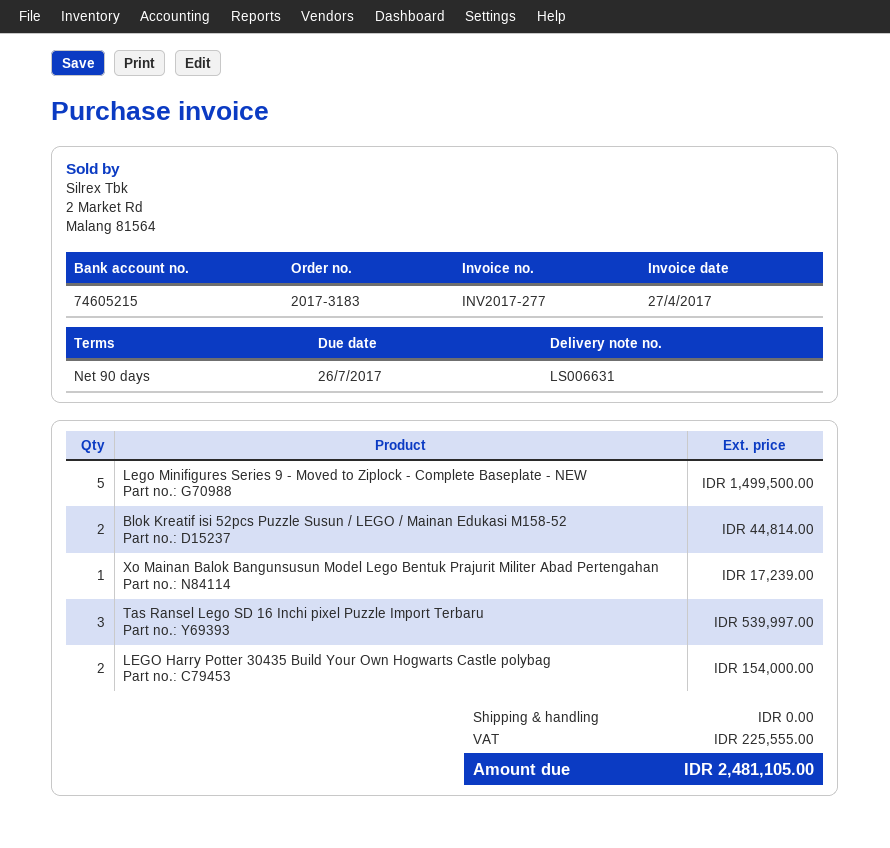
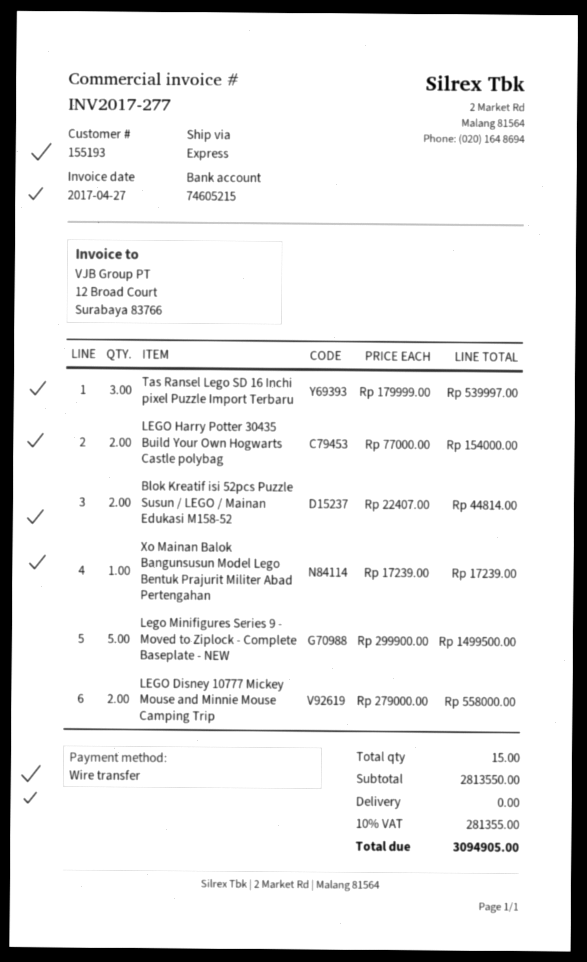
LEGO Disney 10777 Mickey Mouse and Minnie Mouse Camping Trip: none -> 2 for 558000.00
tax: 225555.00 -> 281355.00
total: 2481105.00 -> 3094905.00

